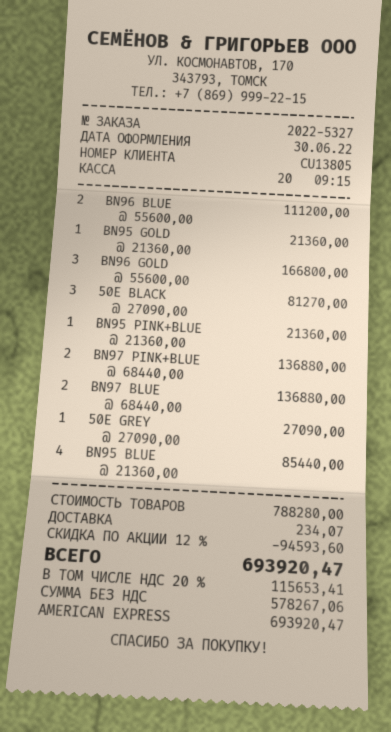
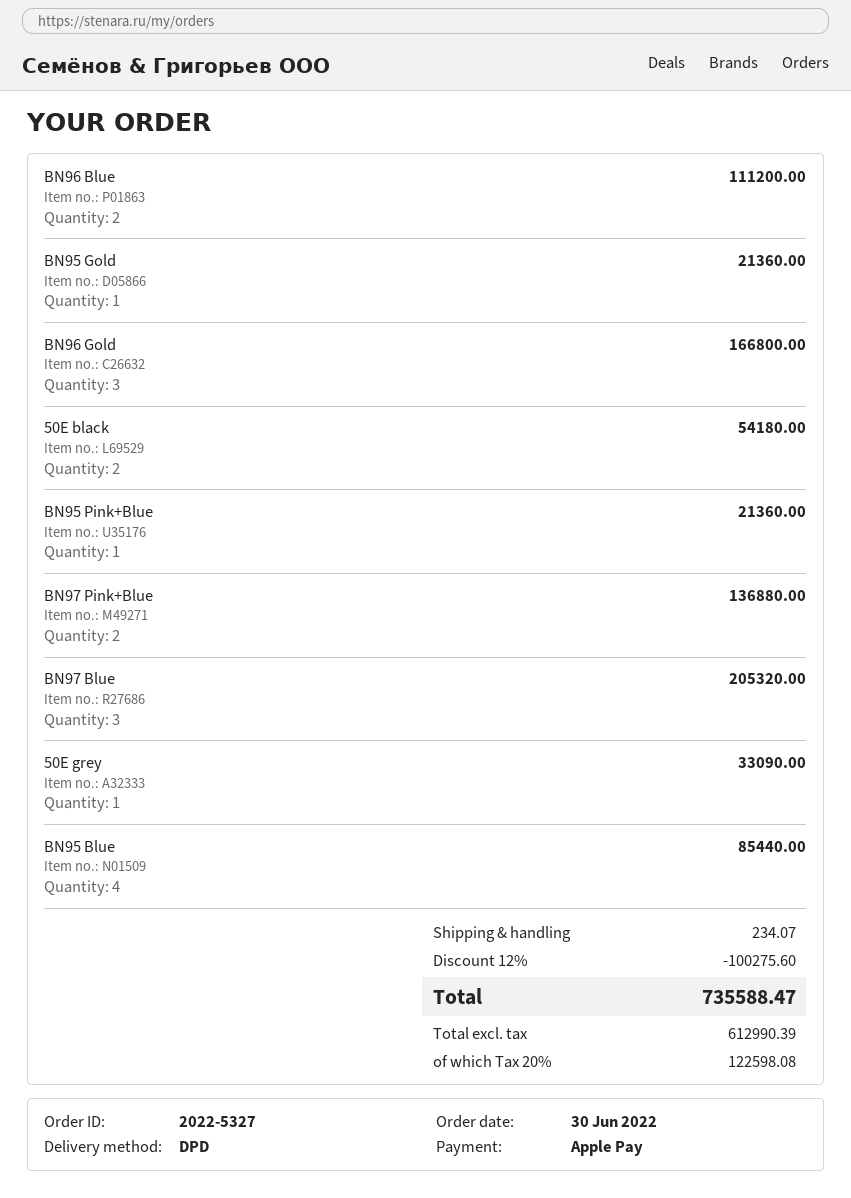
payment method: American Express -> Apple Pay
50E BLACK: 3 for 81270.00 -> 2 for 54180.00
BN97 BLUE: 2 for 136880.00 -> 3 for 205320.00
50E GREY: 1 for 27090.00 -> 1 for 33090.00
discount: 12% = 94593.60 -> 12% = 100275.60
net: 578267.06 -> 612990.39
tax: 20% = 115653.41 -> 20% = 122598.08
total: 693920.47 -> 735588.47

